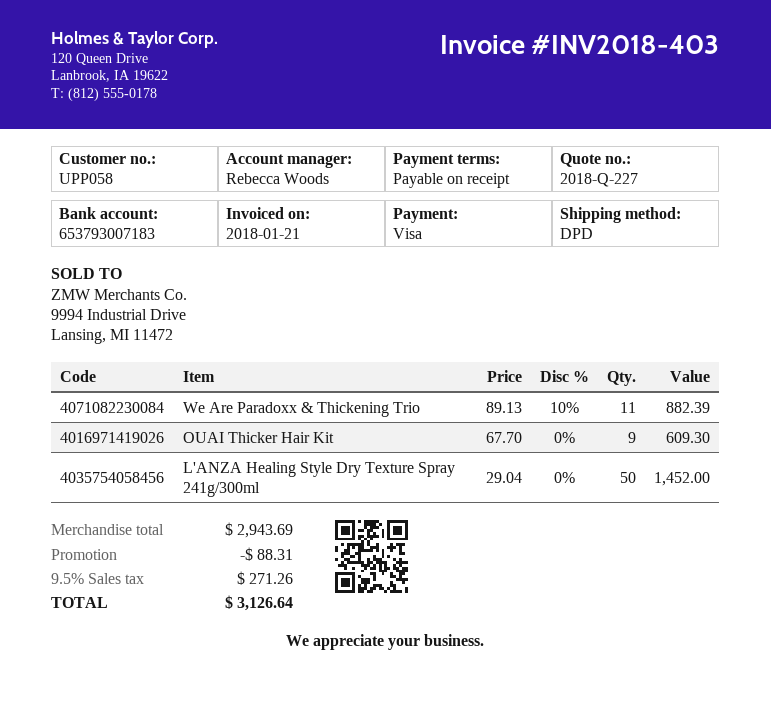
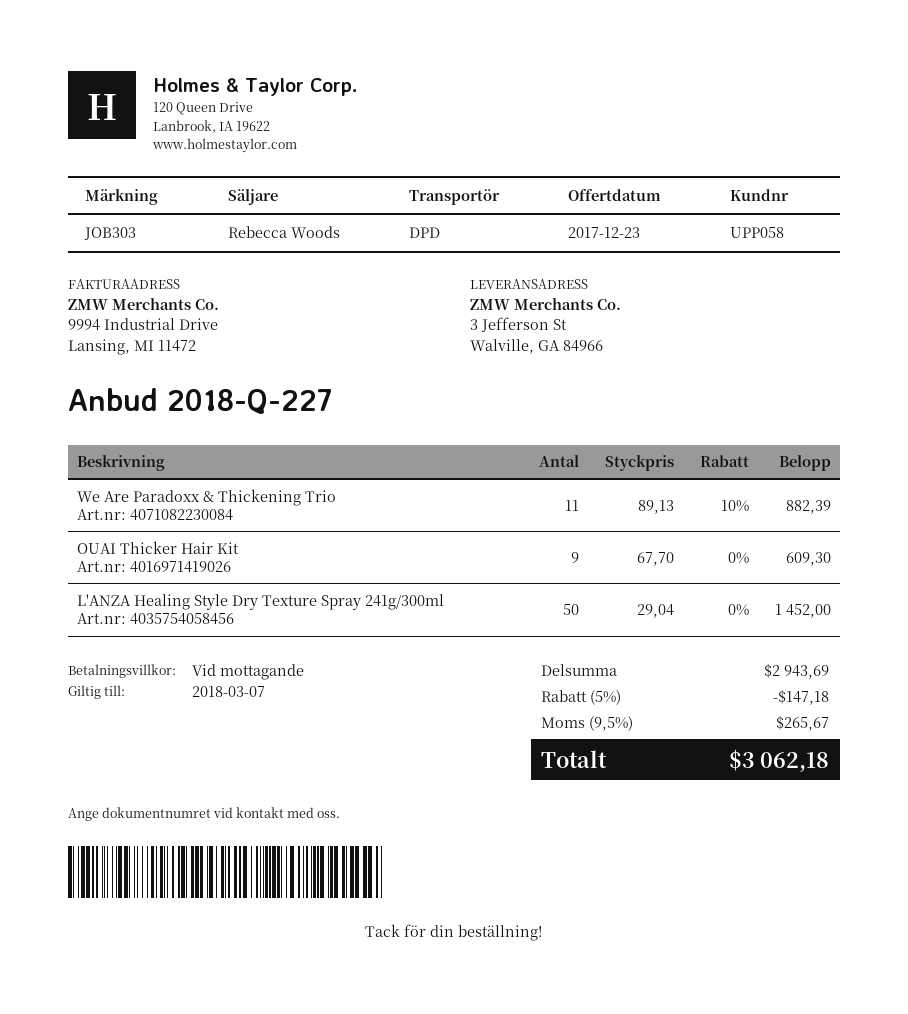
discount: 88.31 -> 147.18
tax: 9.5% = 271.26 -> 9.5% = 265.67
total: 3126.64 -> 3062.18

